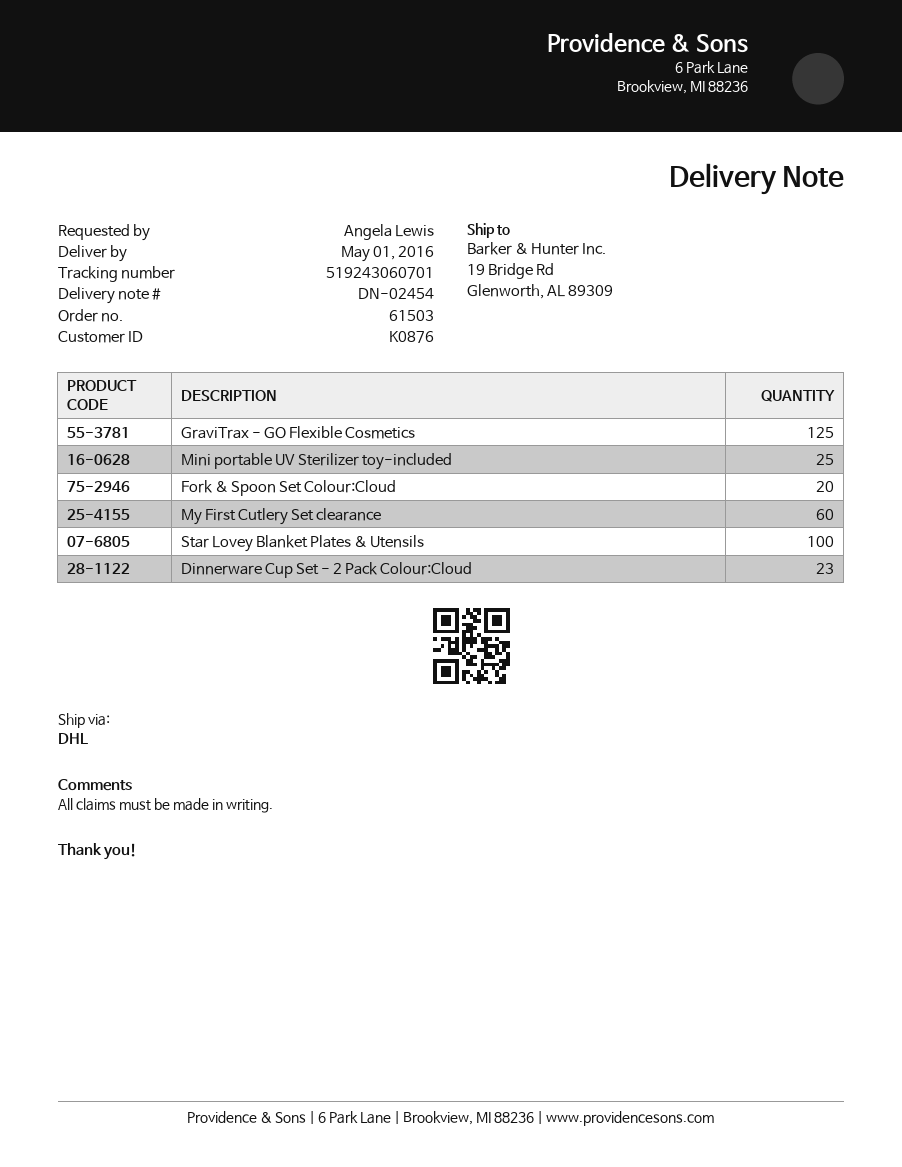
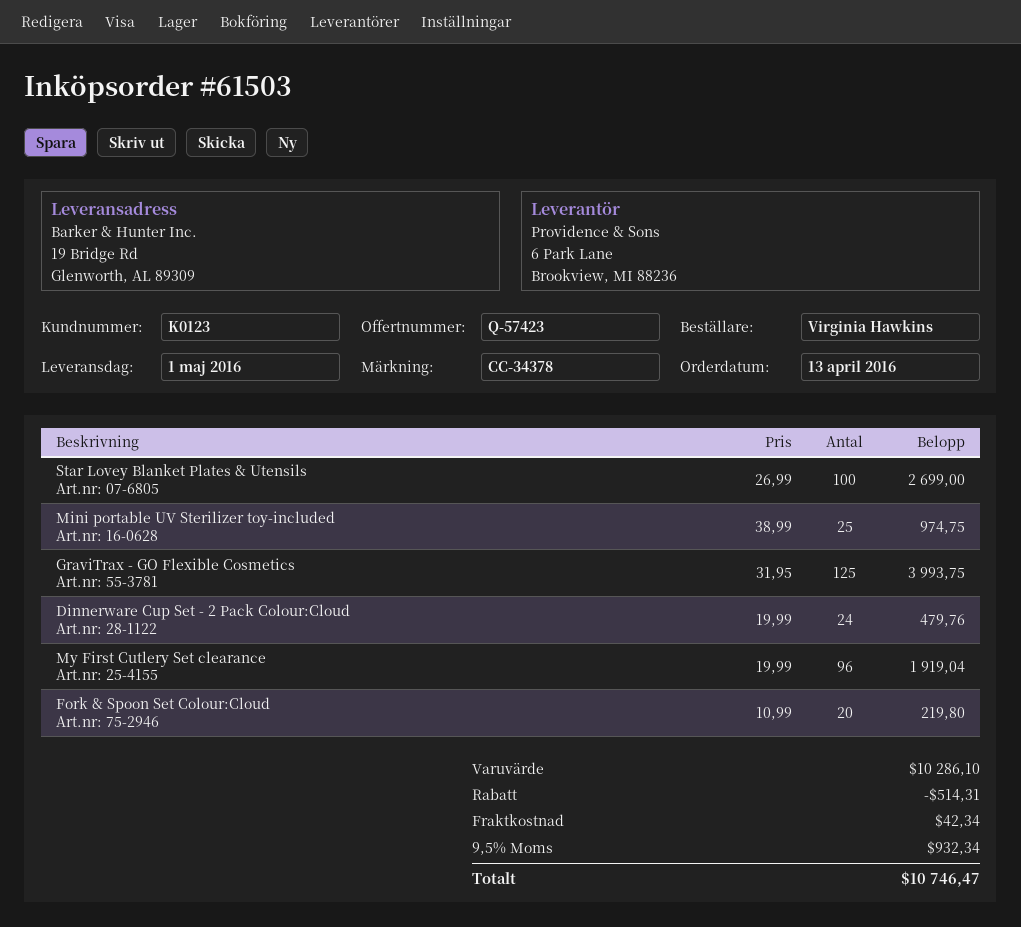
customer number: K0876 -> K0123
ordered by: Angela Lewis -> Virginia Hawkins
My First Cutlery Set clearance: 60 -> 96
Dinnerware Cup Set - 2 Pack Colour:Cloud: 23 -> 24

